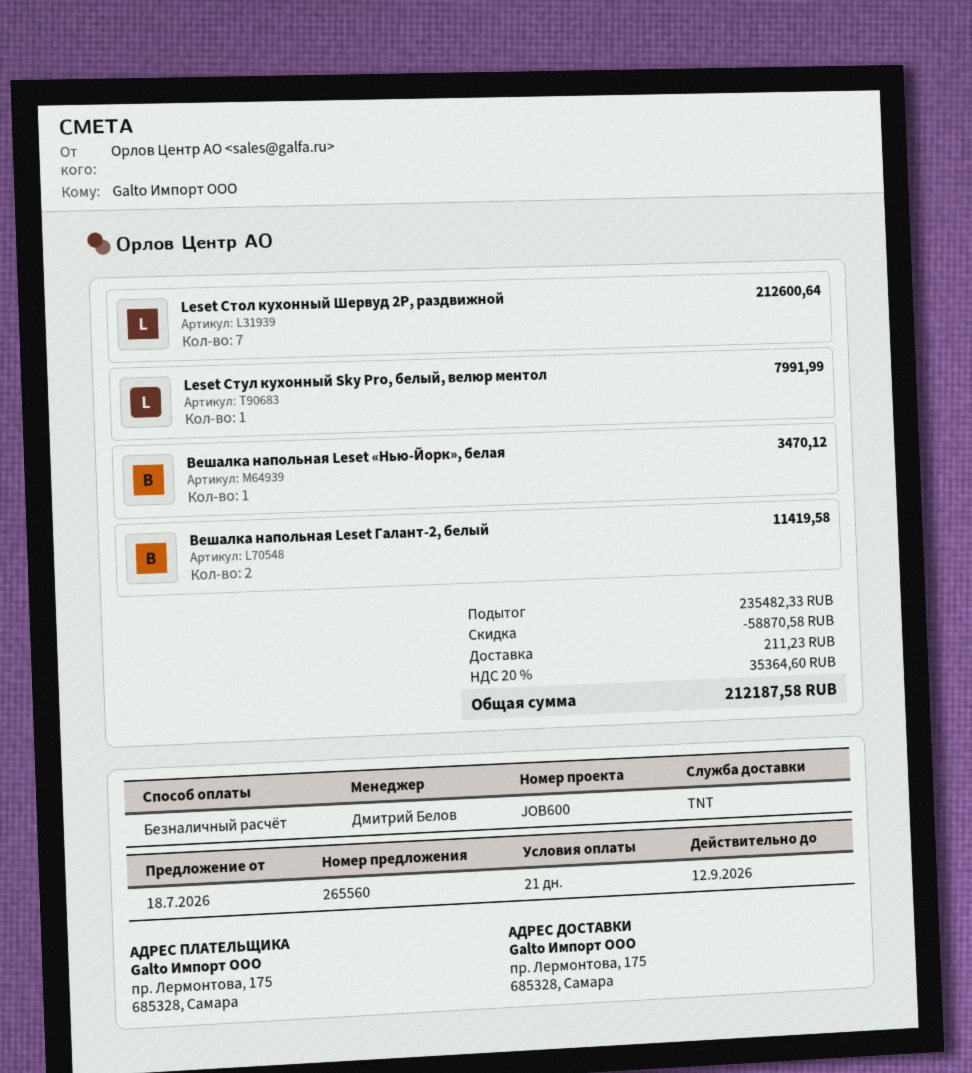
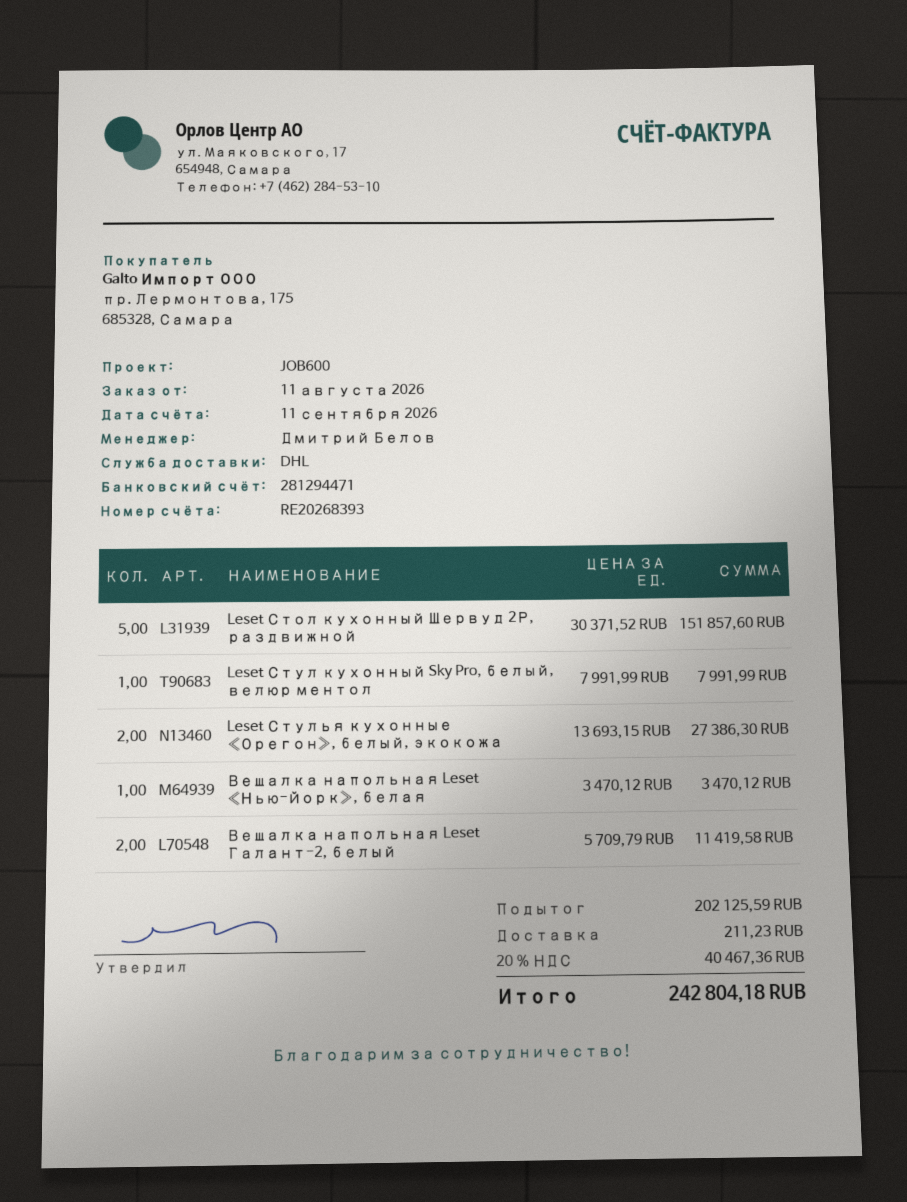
shipping method: TNT -> DHL
Leset Стол кухонный Шервуд 2Р, раздвижной: 7 for 212600.64 -> 5 for 151857.60
Leset Стулья кухонные «Орегон», белый, экокожа: none -> 2 for 27386.30
subtotal: 235482.33 -> 202125.59
discount: 58870.58 -> none
tax: 20% = 35364.60 -> 20% = 40467.36
total: 212187.58 -> 242804.18

